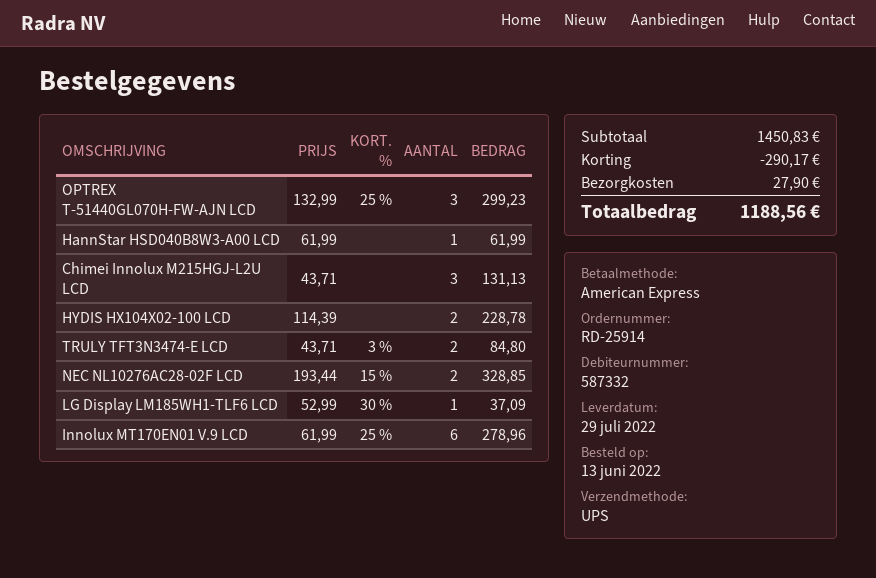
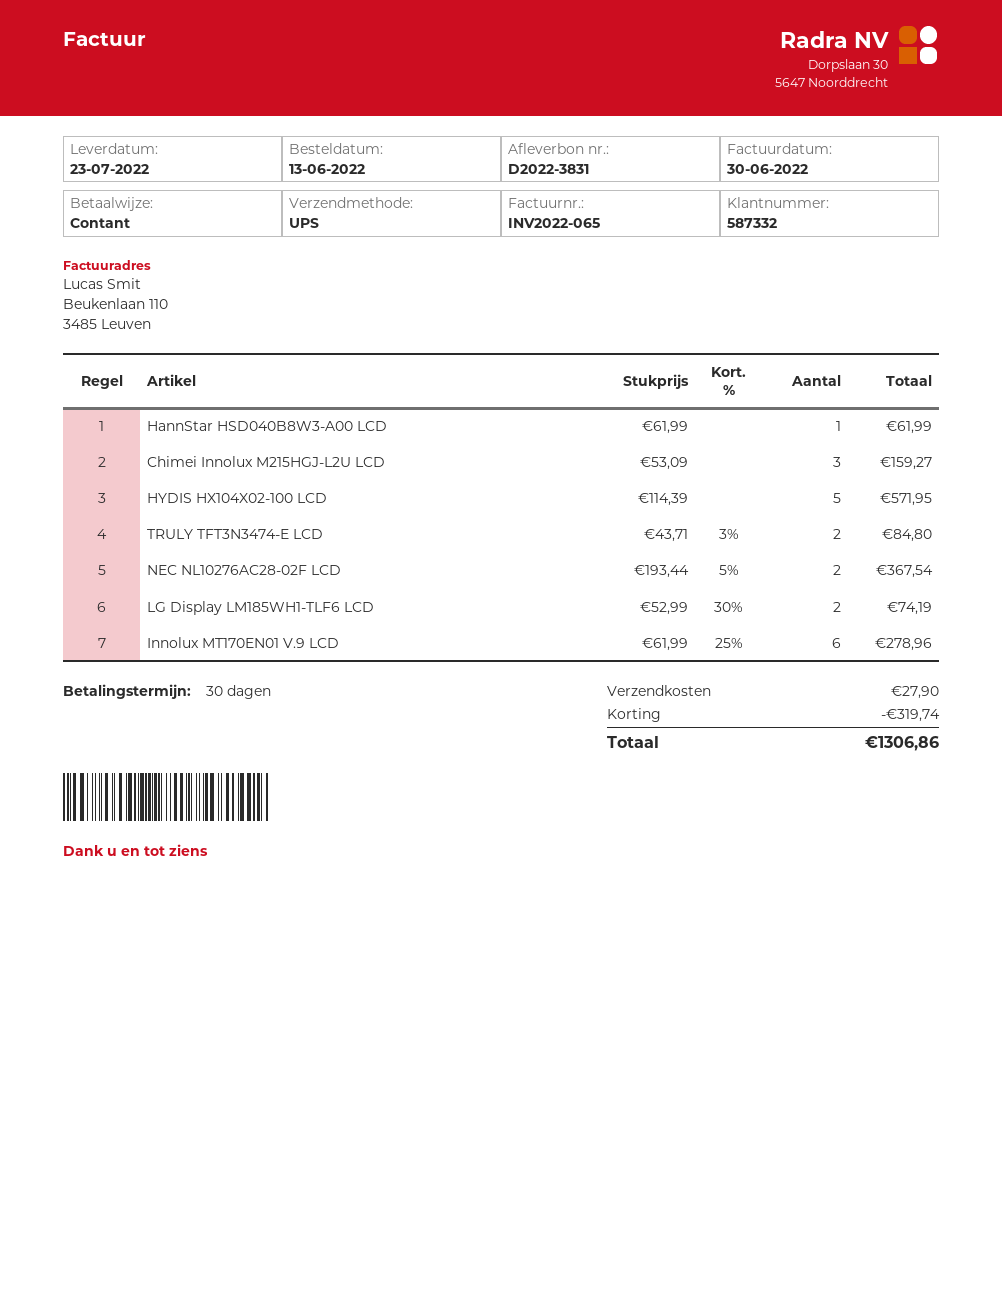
delivery date: 2022-07-29 -> 2022-07-23
payment method: American Express -> cash
OPTREX T-51440GL070H-FW-AJN LCD: 3 x 132.99 - 25% = 299.23 -> none
Chimei Innolux M215HGJ-L2U LCD: 3 x 43.71 = 131.13 -> 3 x 53.09 = 159.27
HYDIS HX104X02-100 LCD: 2 x 114.39 = 228.78 -> 5 x 114.39 = 571.95
NEC NL10276AC28-02F LCD: 2 x 193.44 - 15% = 328.85 -> 2 x 193.44 - 5% = 367.54
LG Display LM185WH1-TLF6 LCD: 1 x 52.99 - 30% = 37.09 -> 2 x 52.99 - 30% = 74.19
discount: 290.17 -> 319.74
total: 1188.56 -> 1306.86

